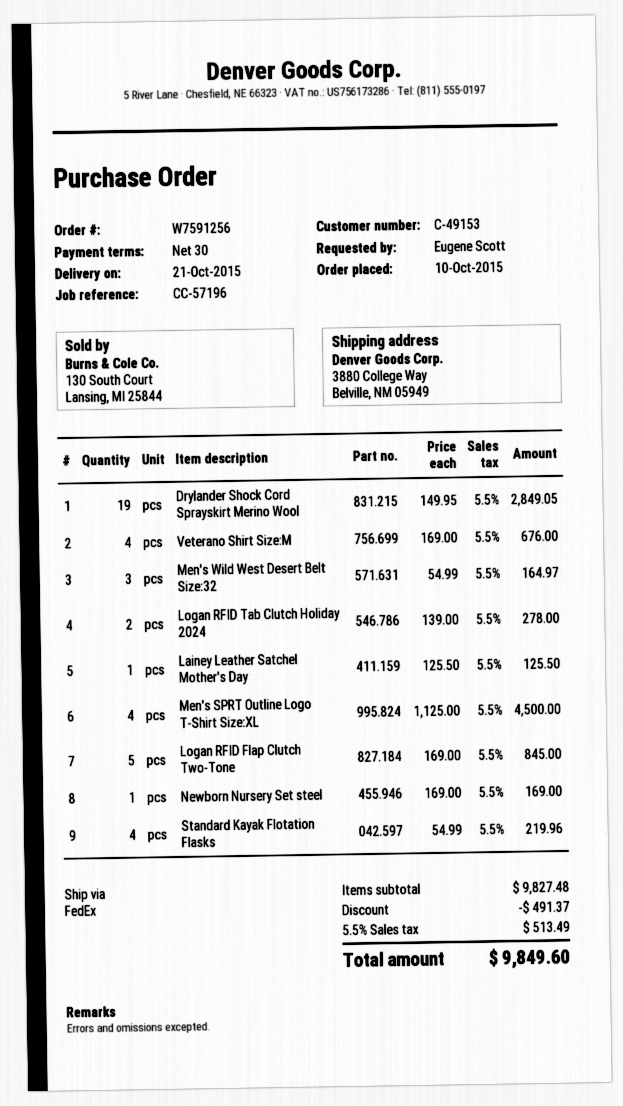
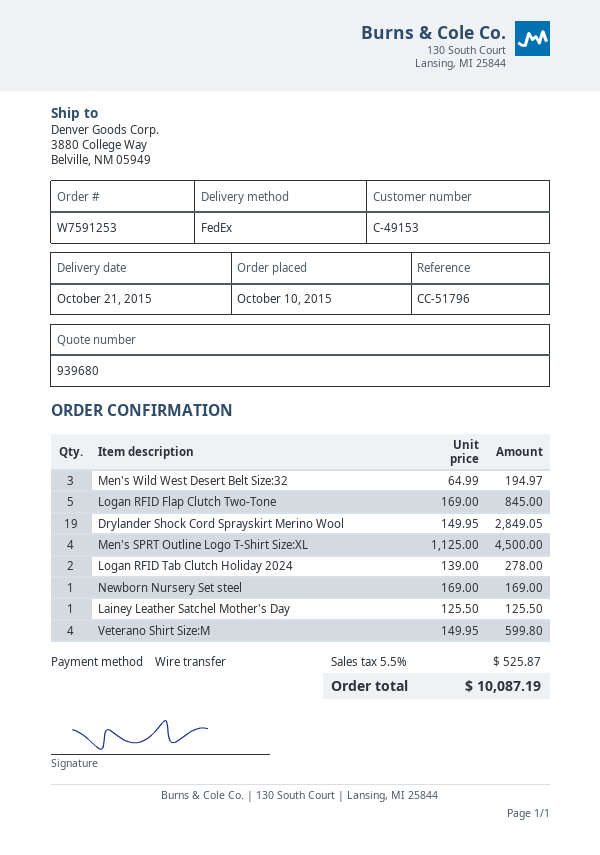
order number: W7591256 -> W7591253
reference: CC-57196 -> CC-51796
Veterano Shirt Size:M: 4 x 169.00 = 676.00 -> 4 x 149.95 = 599.80
Men's Wild West Desert Belt Size:32: 3 x 54.99 = 164.97 -> 3 x 64.99 = 194.97
Standard Kayak Flotation Flasks: 4 x 54.99 = 219.96 -> none
discount: 491.37 -> none
tax: 5.5% = 513.49 -> 5.5% = 525.87
total: 9849.60 -> 10087.19

